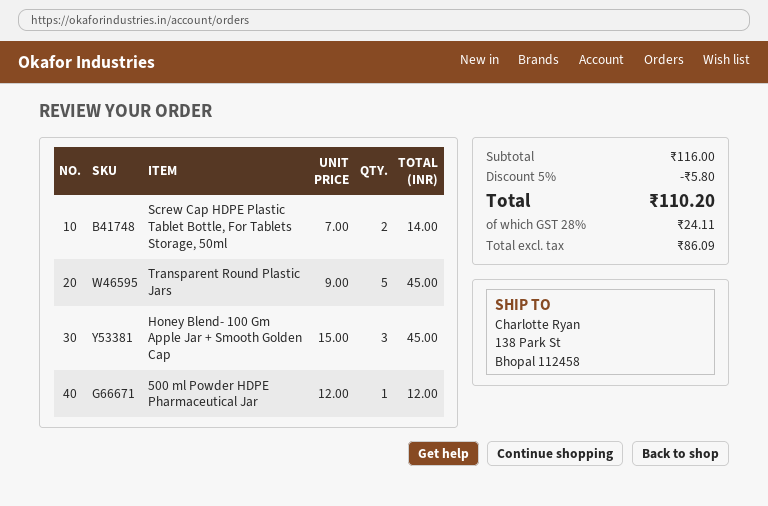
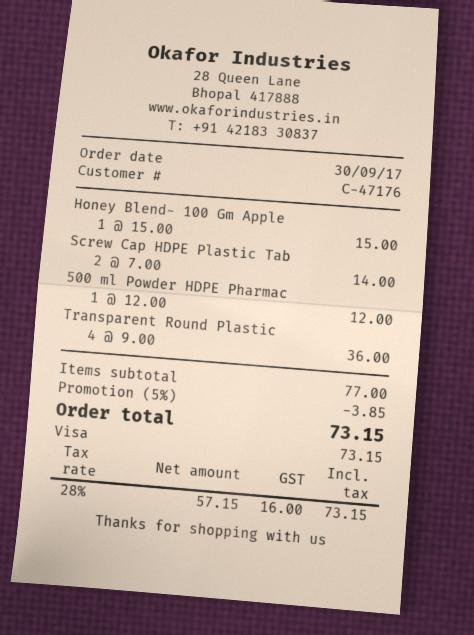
Transparent Round Plastic Jars: 5 x 9.00 = 45.00 -> 4 x 9.00 = 36.00
Honey Blend- 100 Gm Apple Jar + Smooth Golden Cap: 3 x 15.00 = 45.00 -> 1 x 15.00 = 15.00
subtotal: 116.00 -> 77.00
discount: 5% = 5.80 -> 5% = 3.85
net: 86.09 -> 57.15
tax: 28% = 24.11 -> 28% = 16.00
total: 110.20 -> 73.15

